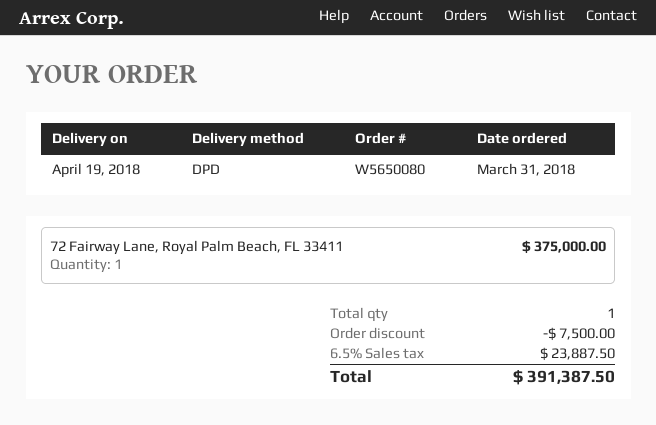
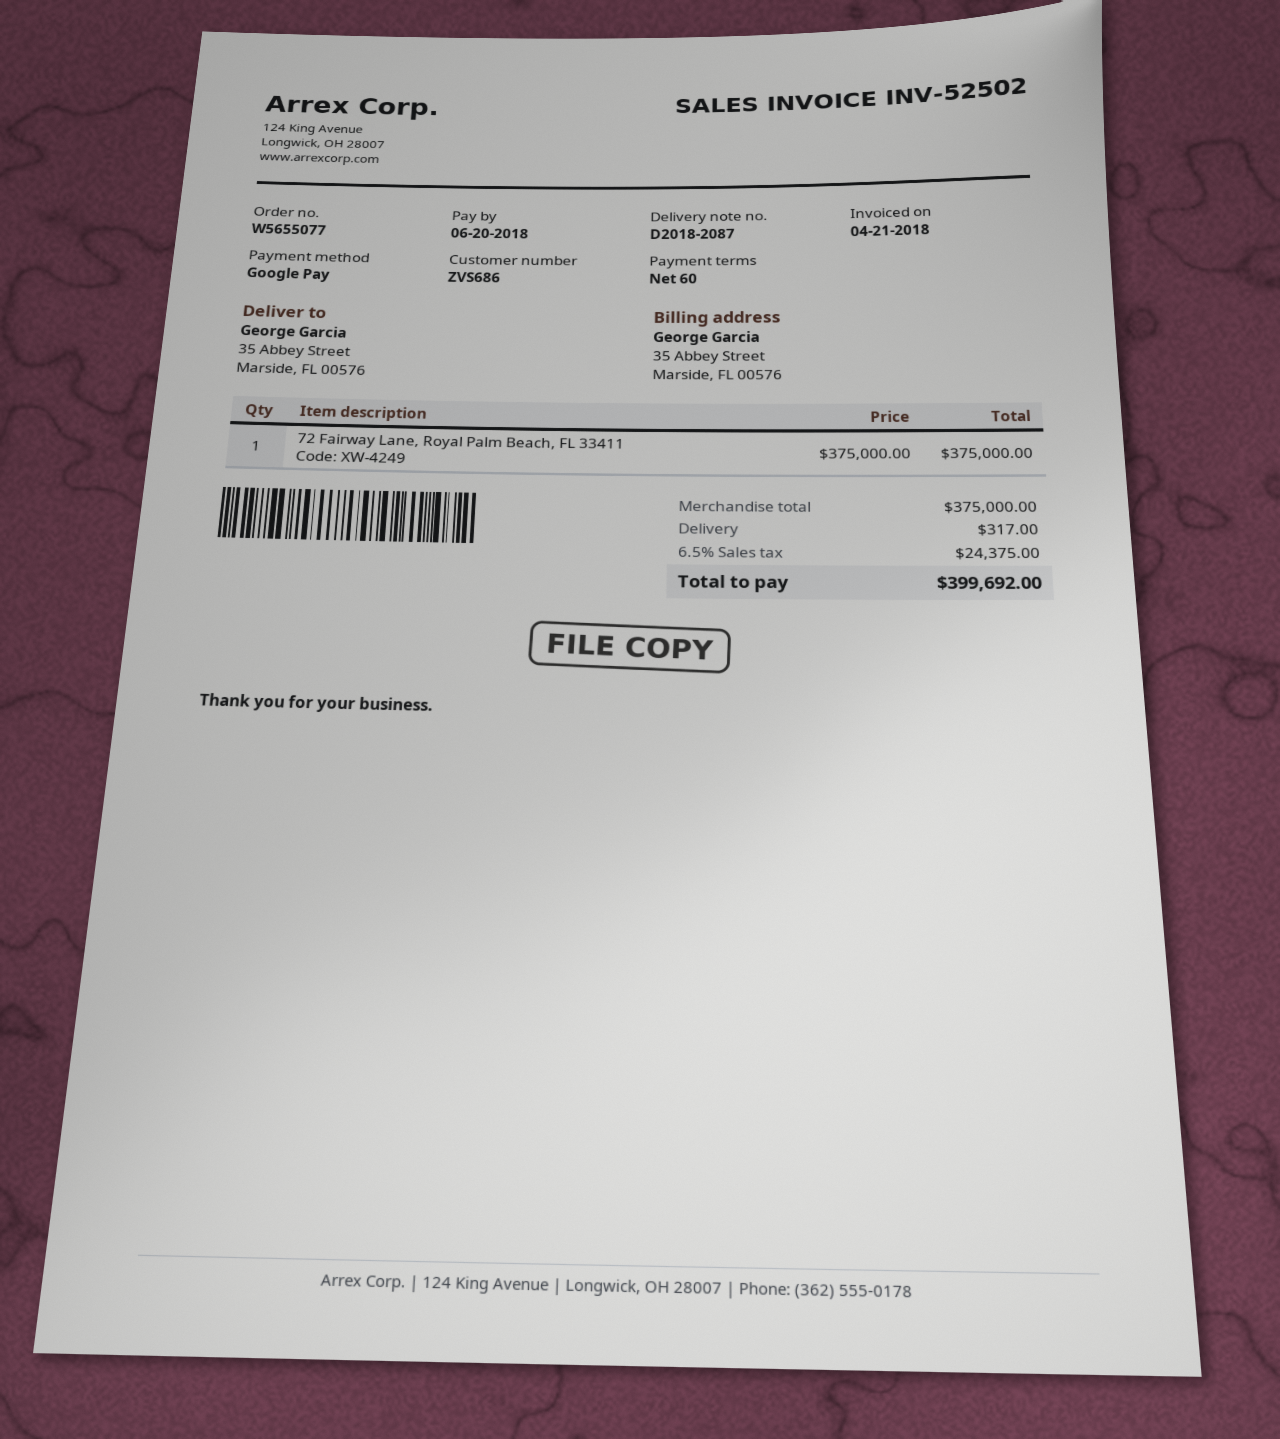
order number: W5650080 -> W5655077
discount: 7500.00 -> none
shipping: none -> 317.00
tax: 6.5% = 23887.50 -> 6.5% = 24375.00
total: 391387.50 -> 399692.00

